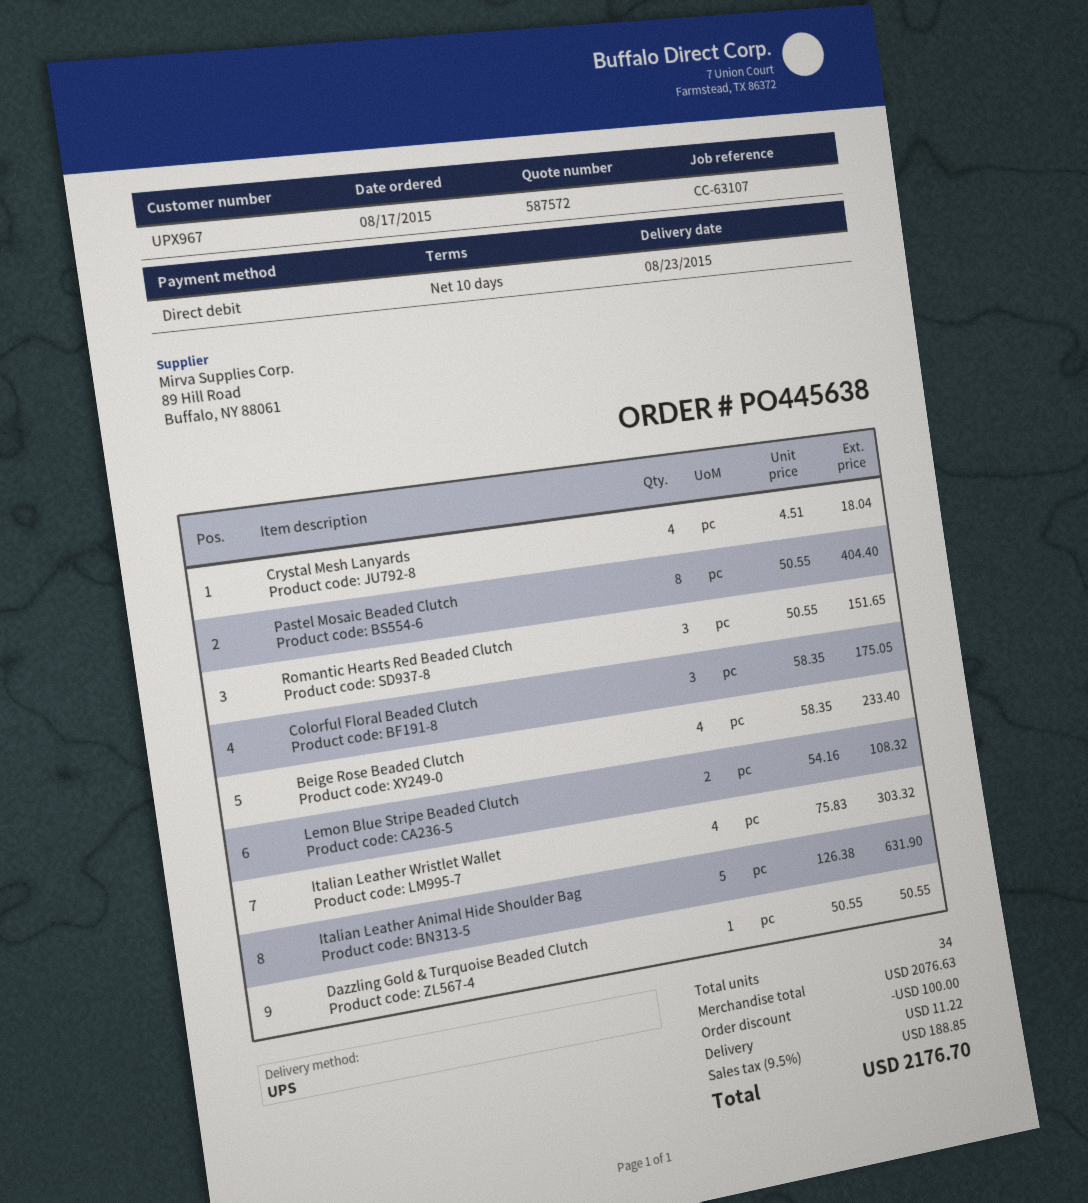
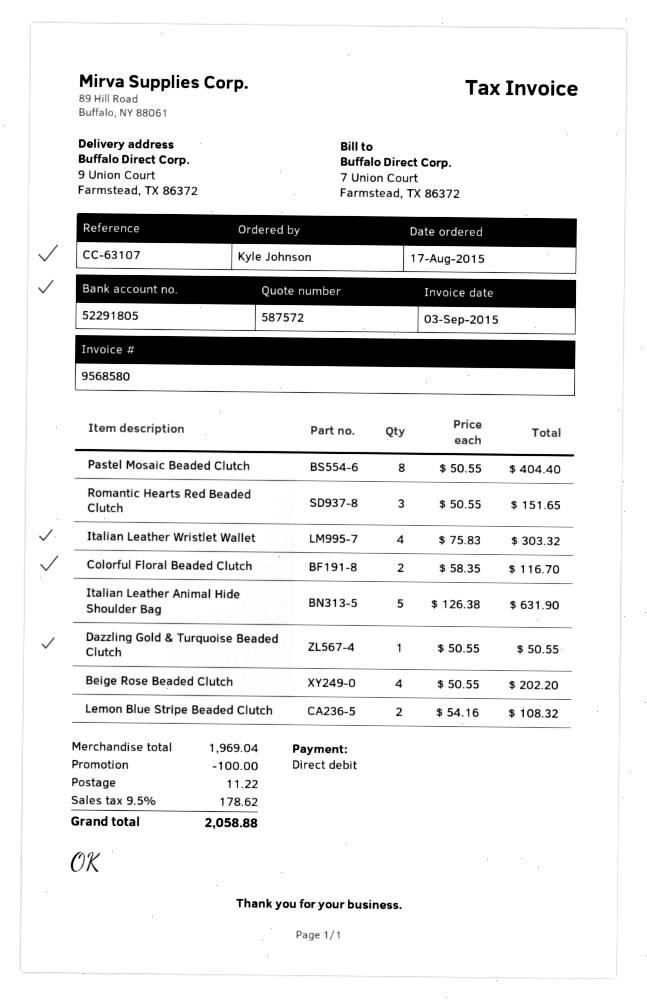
Crystal Mesh Lanyards: 4 x 4.51 = 18.04 -> none
Colorful Floral Beaded Clutch: 3 x 58.35 = 175.05 -> 2 x 58.35 = 116.70
Beige Rose Beaded Clutch: 4 x 58.35 = 233.40 -> 4 x 50.55 = 202.20
subtotal: 2076.63 -> 1969.04
tax: 9.5% = 188.85 -> 9.5% = 178.62
total: 2176.70 -> 2058.88

